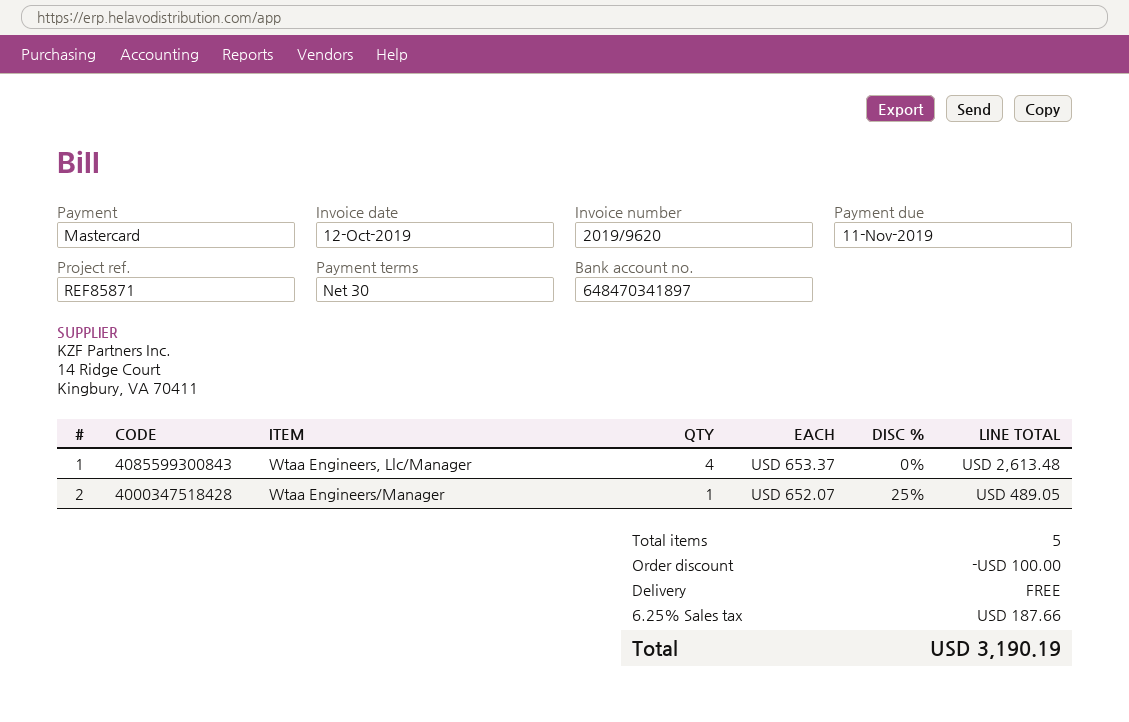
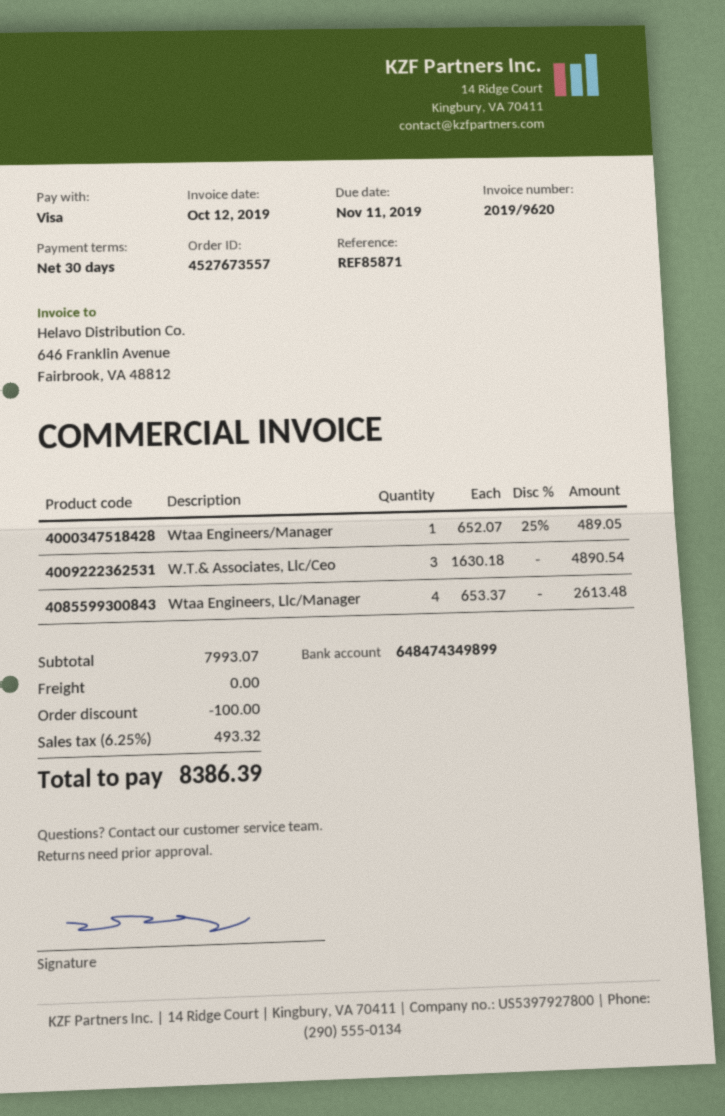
payment method: Mastercard -> Visa
bank account: 648470341897 -> 648474349899
W.T.& Associates, Llc/Ceo: none -> 3 x 1630.18 = 4890.54
tax: 6.25% = 187.66 -> 6.25% = 493.32
total: 3190.19 -> 8386.39

